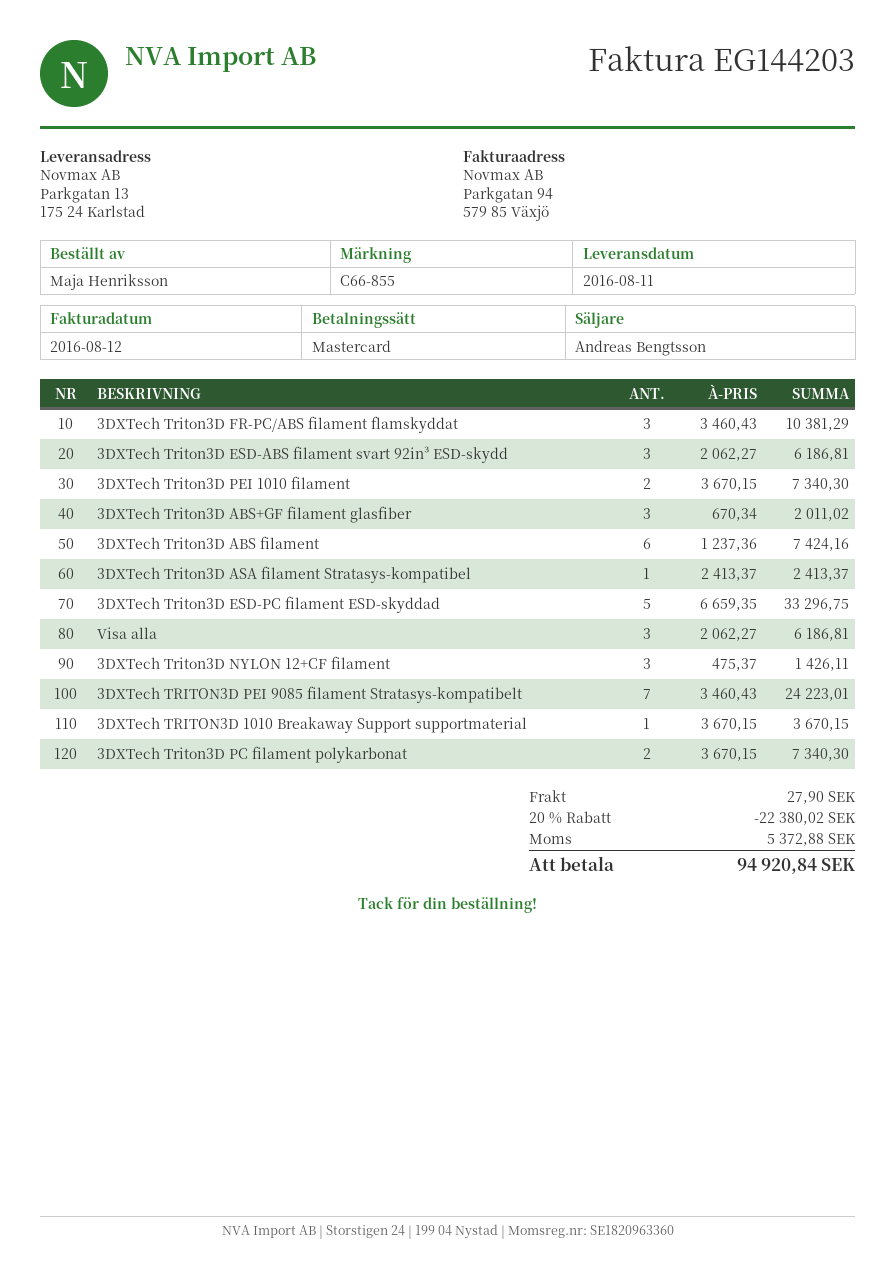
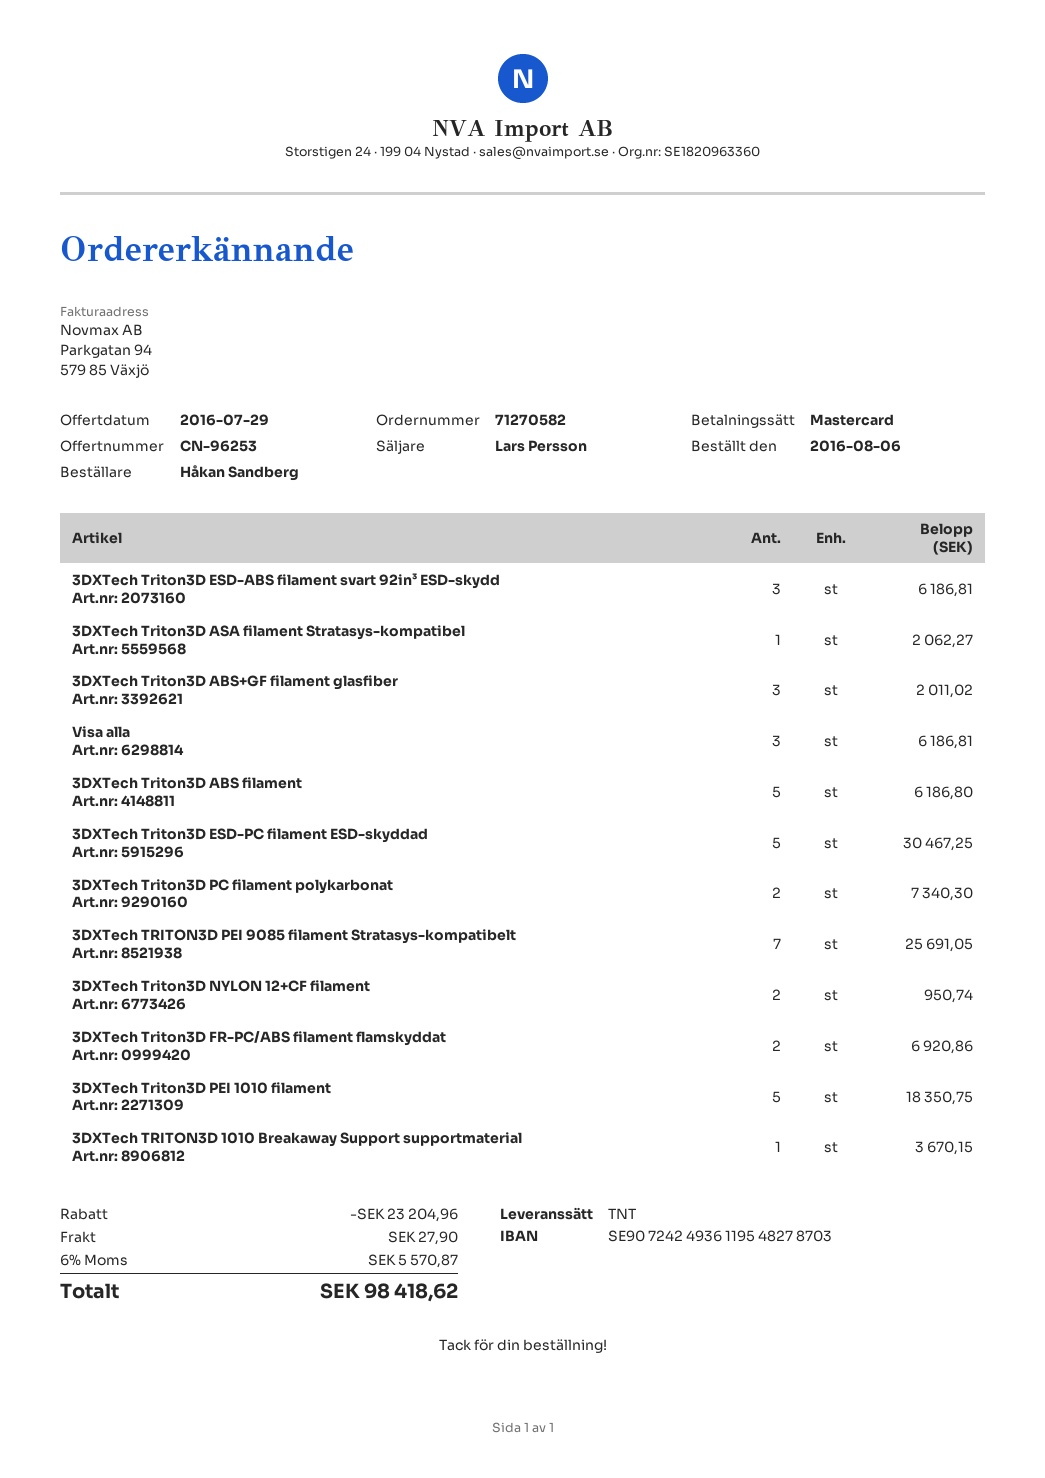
ordered by: Maja Henriksson -> Håkan Sandberg
sales rep: Andreas Bengtsson -> Lars Persson
3DXTech Triton3D FR-PC/ABS filament flamskyddat: 3 for 10381.29 -> 2 for 6920.86
3DXTech Triton3D PEI 1010 filament: 2 for 7340.30 -> 5 for 18350.75
3DXTech Triton3D ABS filament: 6 for 7424.16 -> 5 for 6186.80
3DXTech Triton3D ASA filament Stratasys-kompatibel: 1 for 2413.37 -> 1 for 2062.27
3DXTech Triton3D ESD-PC filament ESD-skyddad: 5 for 33296.75 -> 5 for 30467.25
3DXTech Triton3D NYLON 12+CF filament: 3 for 1426.11 -> 2 for 950.74
3DXTech TRITON3D PEI 9085 filament Stratasys-kompatibelt: 7 for 24223.01 -> 7 for 25691.05
discount: 22380.02 -> 23204.96
tax: 5372.88 -> 5570.87
total: 94920.84 -> 98418.62

